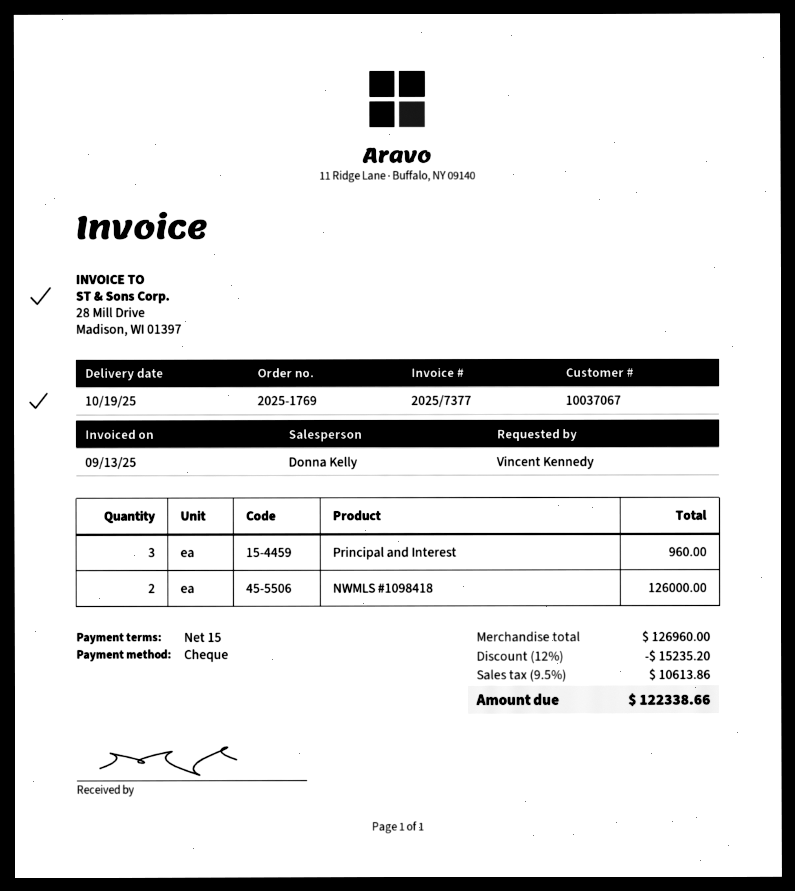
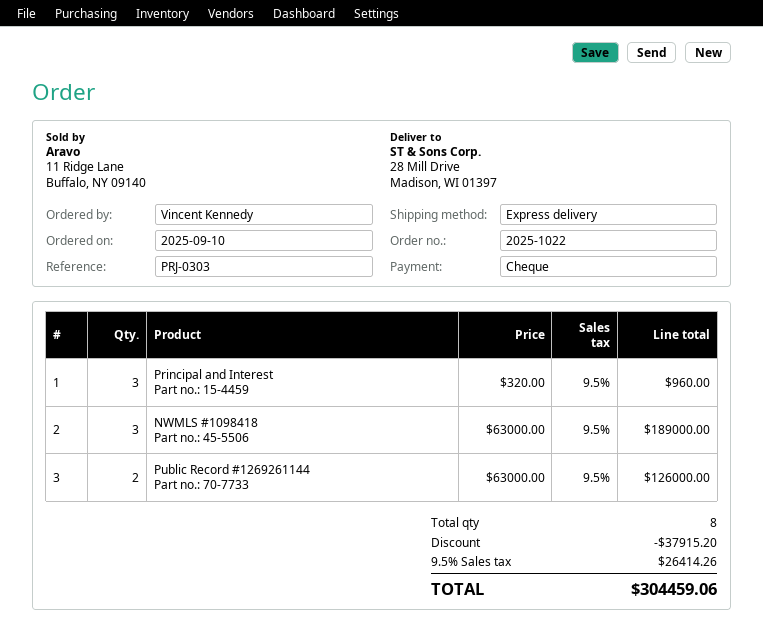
order number: 2025-1769 -> 2025-1022
NWMLS #1098418: 2 for 126000.00 -> 3 for 189000.00
Public Record #1269261144: none -> 2 for 126000.00
discount: 15235.20 -> 37915.20
tax: 9.5% = 10613.86 -> 9.5% = 26414.26
total: 122338.66 -> 304459.06

